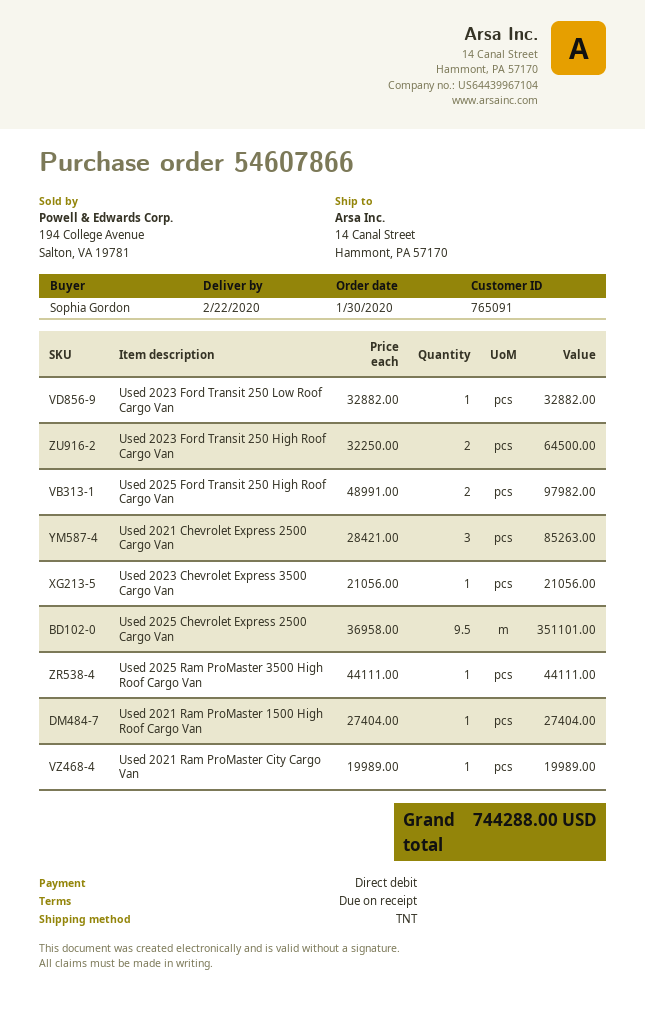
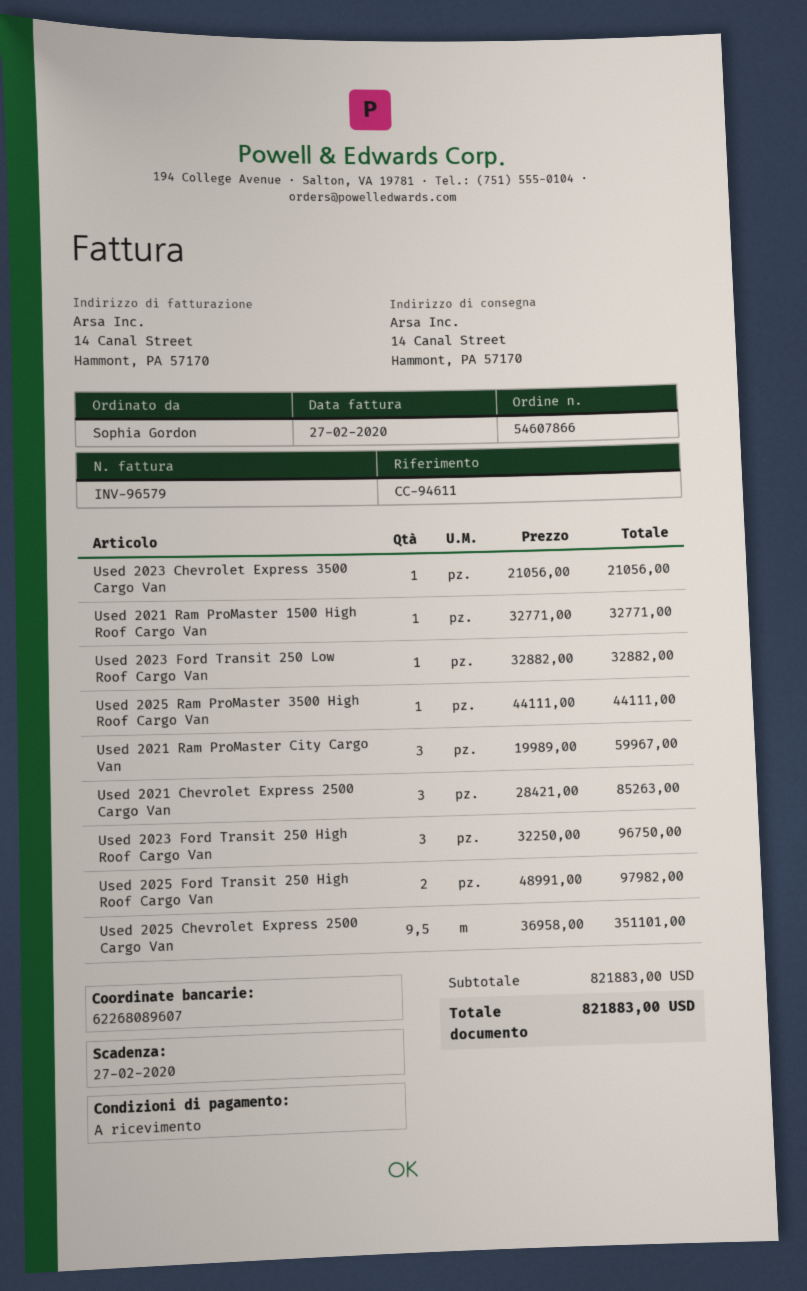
Used 2023 Ford Transit 250 High Roof Cargo Van: 2 x 32250.00 = 64500.00 -> 3 x 32250.00 = 96750.00
Used 2021 Ram ProMaster 1500 High Roof Cargo Van: 1 x 27404.00 = 27404.00 -> 1 x 32771.00 = 32771.00
Used 2021 Ram ProMaster City Cargo Van: 1 x 19989.00 = 19989.00 -> 3 x 19989.00 = 59967.00
total: 744288.00 -> 821883.00

